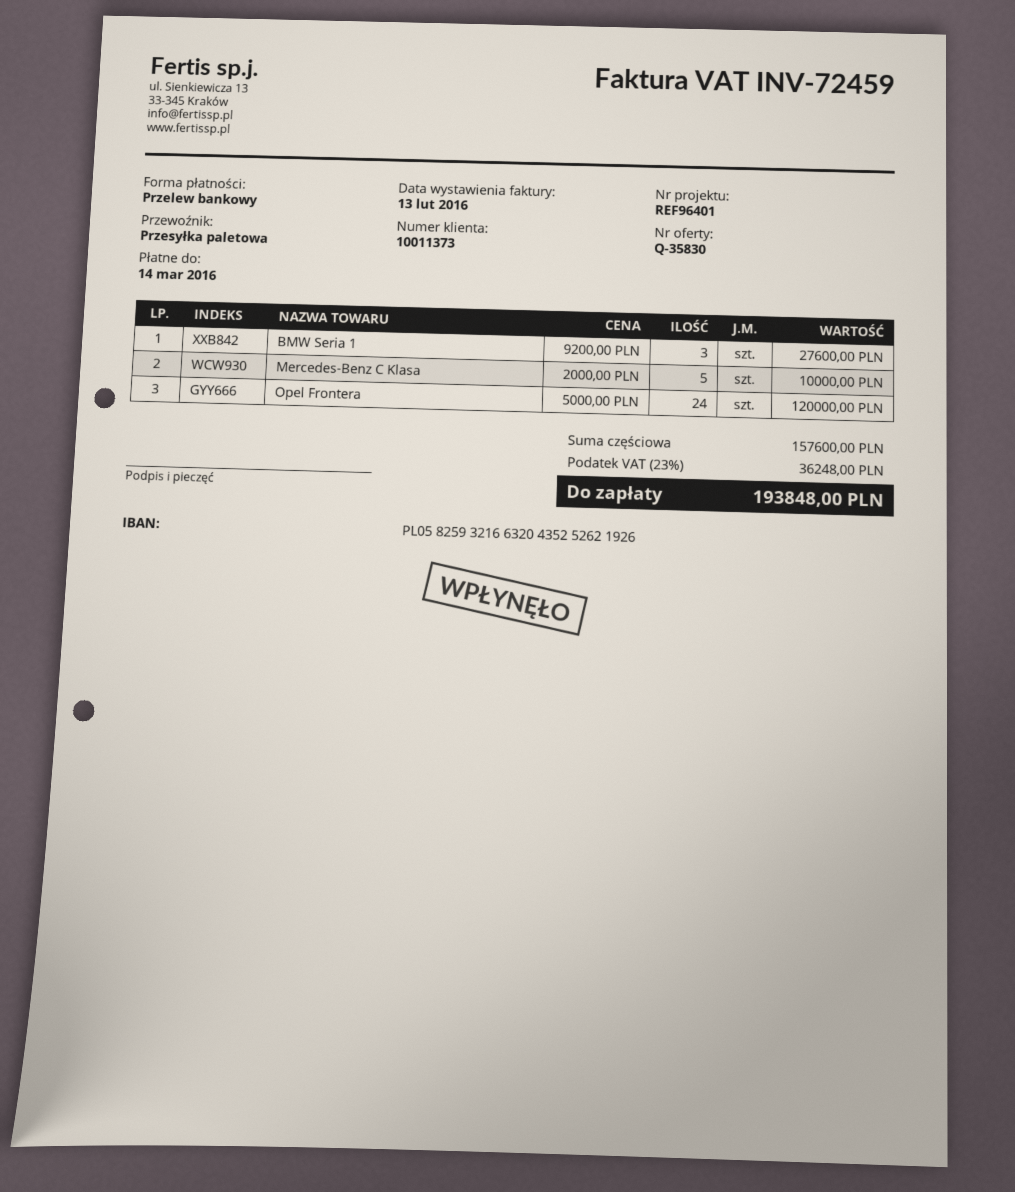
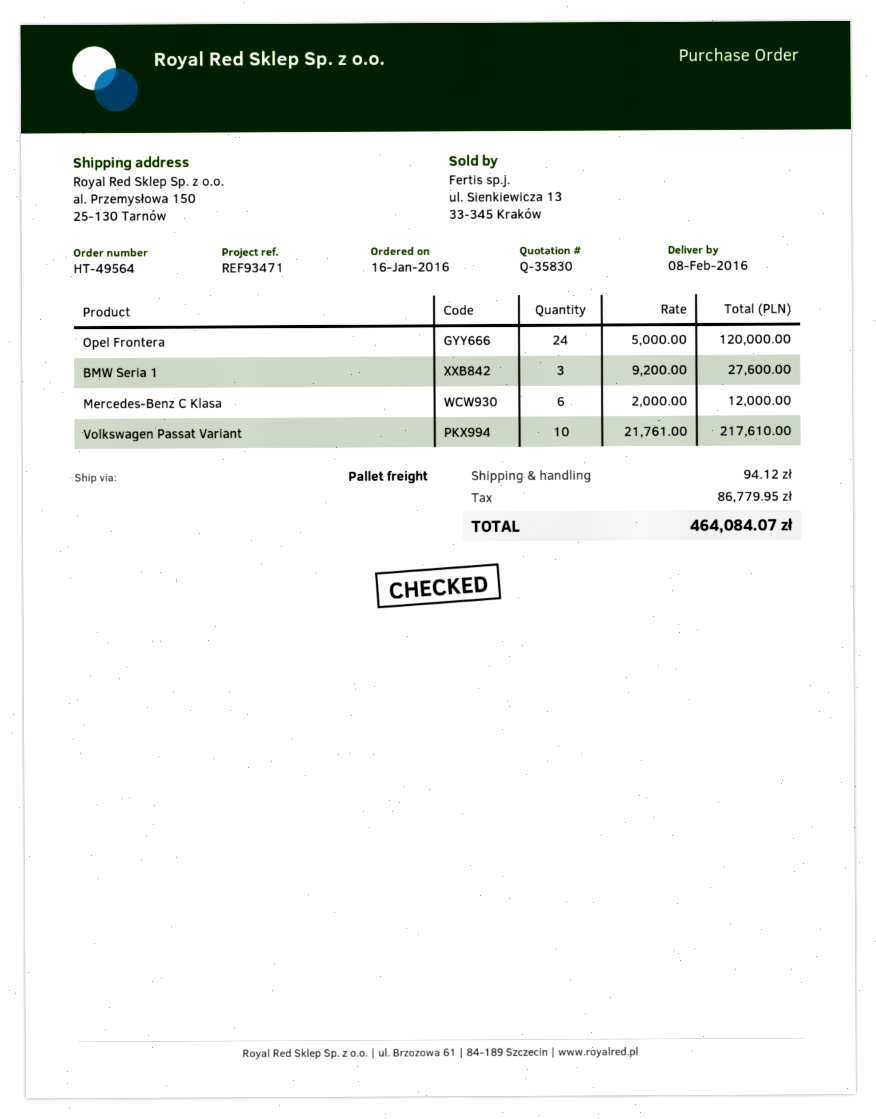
reference: REF96401 -> REF93471
Mercedes-Benz C Klasa: 5 x 2000.00 = 10000.00 -> 6 x 2000.00 = 12000.00
Volkswagen Passat Variant: none -> 10 x 21761.00 = 217610.00
shipping: none -> 94.12
tax: 36248.00 -> 86779.95
total: 193848.00 -> 464084.07

